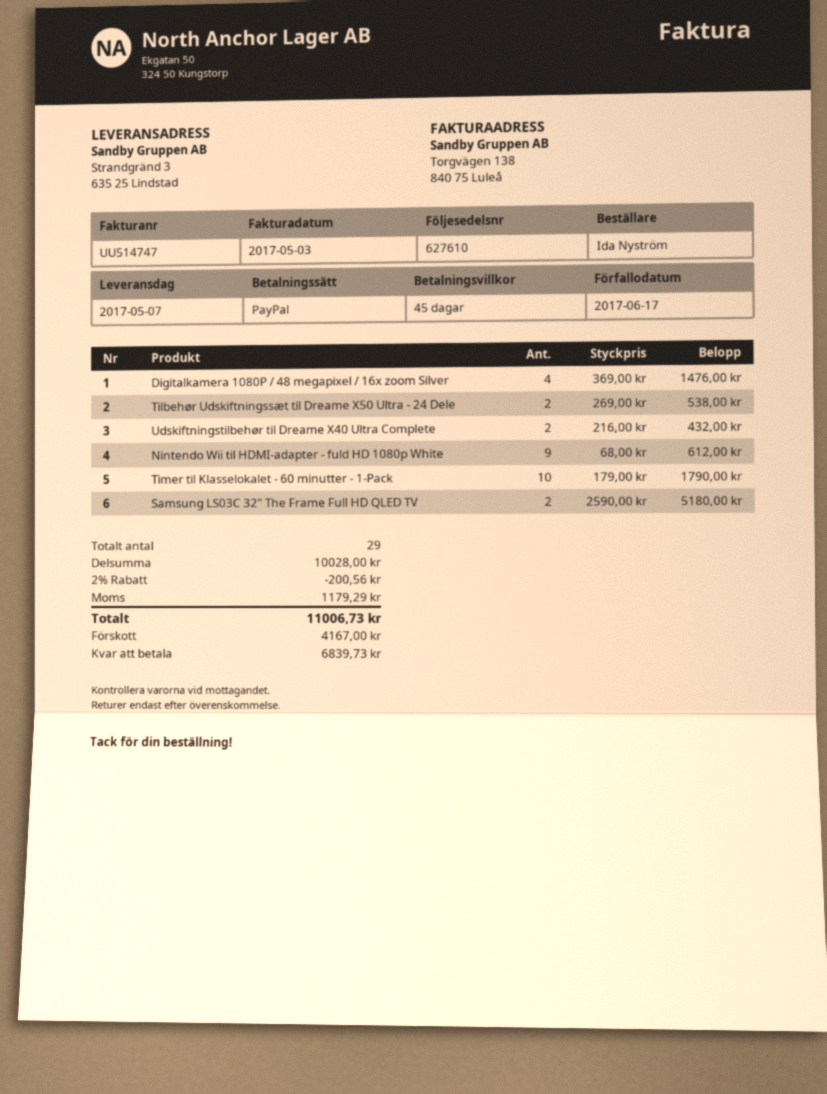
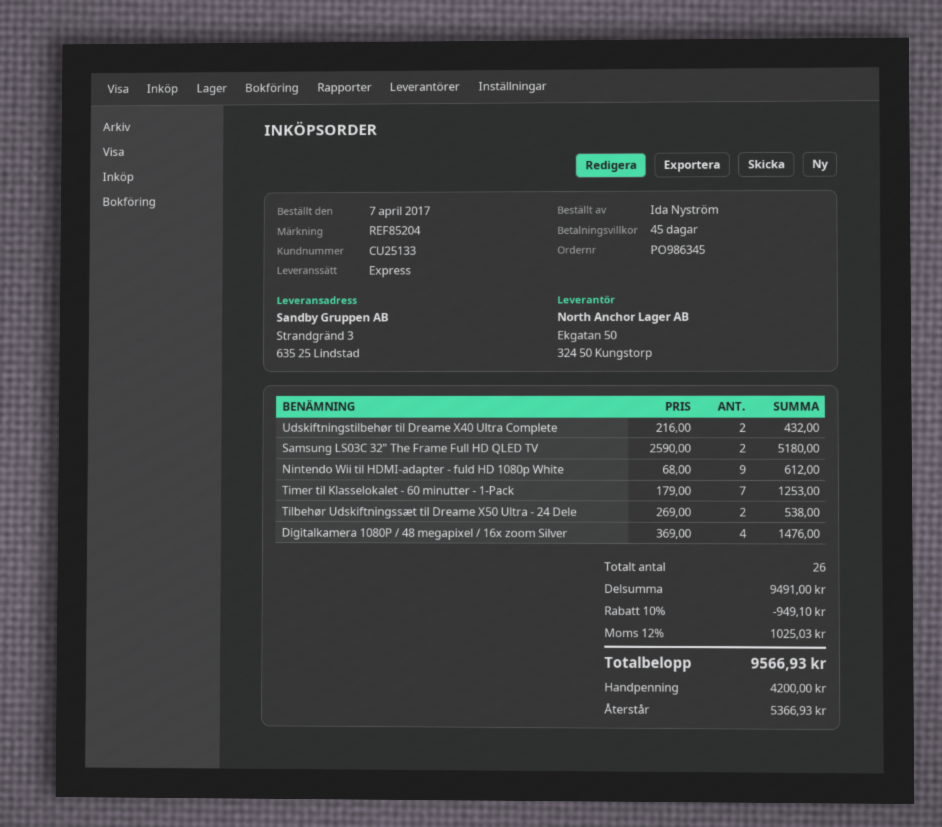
Timer til Klasselokalet - 60 minutter - 1-Pack: 10 x 179.00 = 1790.00 -> 7 x 179.00 = 1253.00
total quantity: 29 -> 26
subtotal: 10028.00 -> 9491.00
discount: 2% = 200.56 -> 10% = 949.10
tax: 1179.29 -> 1025.03
total: 11006.73 -> 9566.93
deposit: 4167.00 -> 4200.00
balance: 6839.73 -> 5366.93

